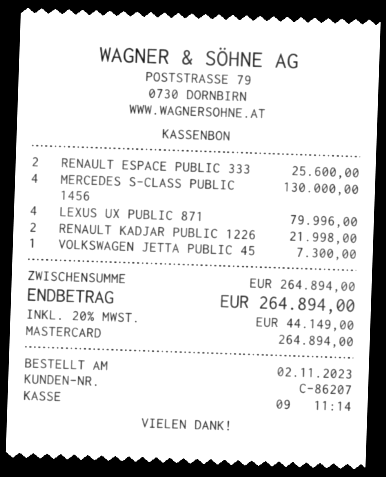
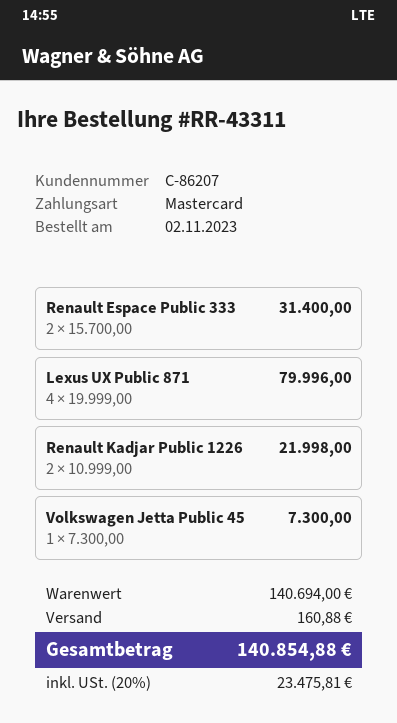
RENAULT ESPACE PUBLIC 333: 2 for 25600.00 -> 2 for 31400.00
MERCEDES S-CLASS PUBLIC 1456: 4 for 130000.00 -> none
subtotal: 264894.00 -> 140694.00
shipping: none -> 160.88
tax: 20% = 44149.00 -> 20% = 23475.81
total: 264894.00 -> 140854.88

